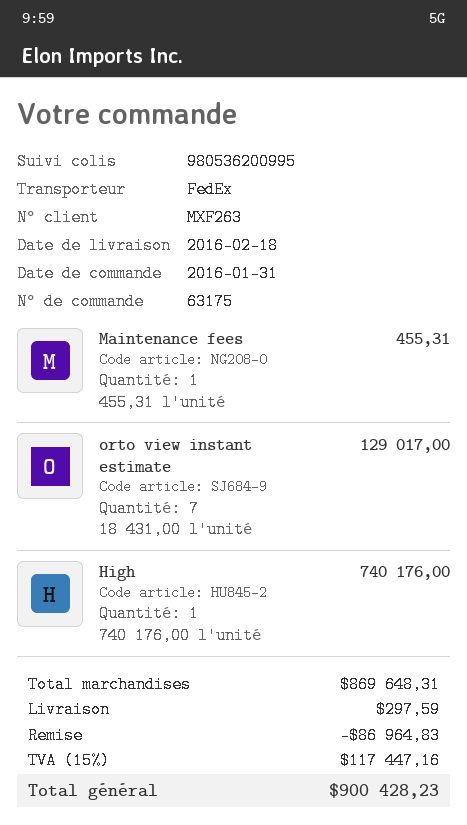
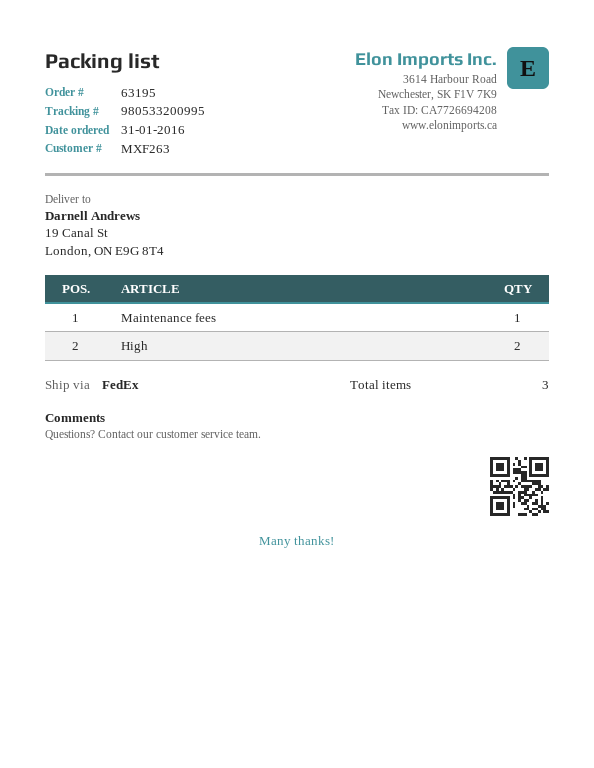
order number: 63175 -> 63195
tracking number: 980536200995 -> 980533200995
orto view instant estimate: 7 -> none
High: 1 -> 2

